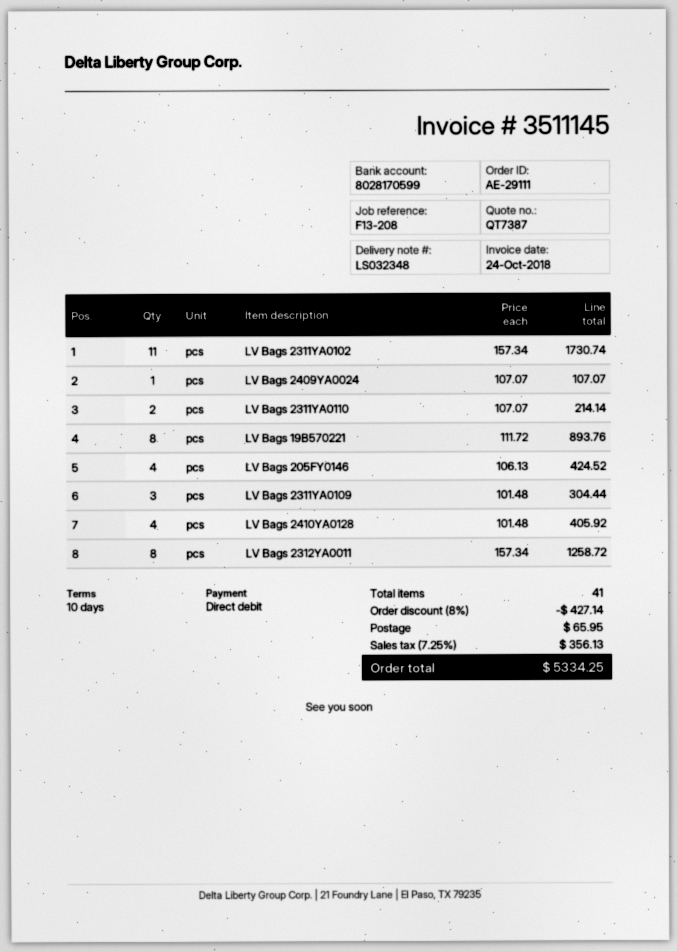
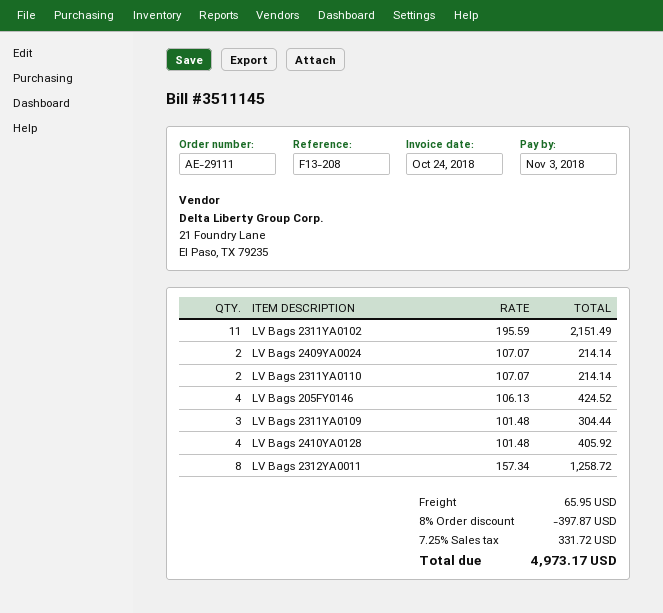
LV Bags 2311YA0102: 11 x 157.34 = 1730.74 -> 11 x 195.59 = 2151.49
LV Bags 2409YA0024: 1 x 107.07 = 107.07 -> 2 x 107.07 = 214.14
LV Bags 19B570221: 8 x 111.72 = 893.76 -> none
discount: 8% = 427.14 -> 8% = 397.87
tax: 7.25% = 356.13 -> 7.25% = 331.72
total: 5334.25 -> 4973.17

